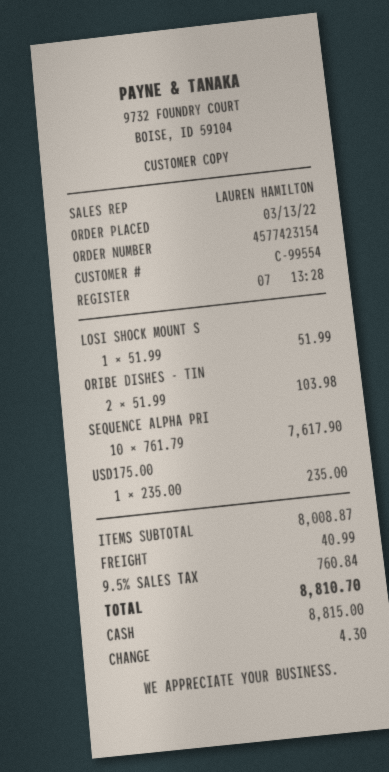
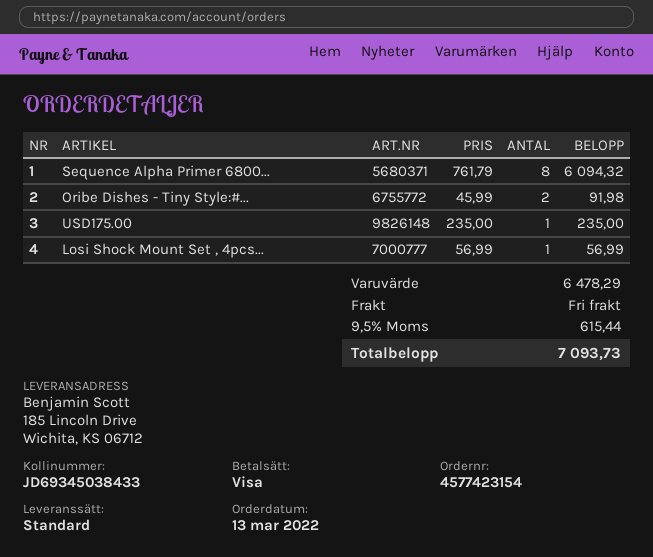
payment method: cash -> Visa
LOSI SHOCK MOUNT S: 1 x 51.99 = 51.99 -> 1 x 56.99 = 56.99
ORIBE DISHES - TIN: 2 x 51.99 = 103.98 -> 2 x 45.99 = 91.98
SEQUENCE ALPHA PRI: 10 x 761.79 = 7617.90 -> 8 x 761.79 = 6094.32
subtotal: 8008.87 -> 6478.29
shipping: 40.99 -> 0.00
tax: 9.5% = 760.84 -> 9.5% = 615.44
total: 8810.70 -> 7093.73

